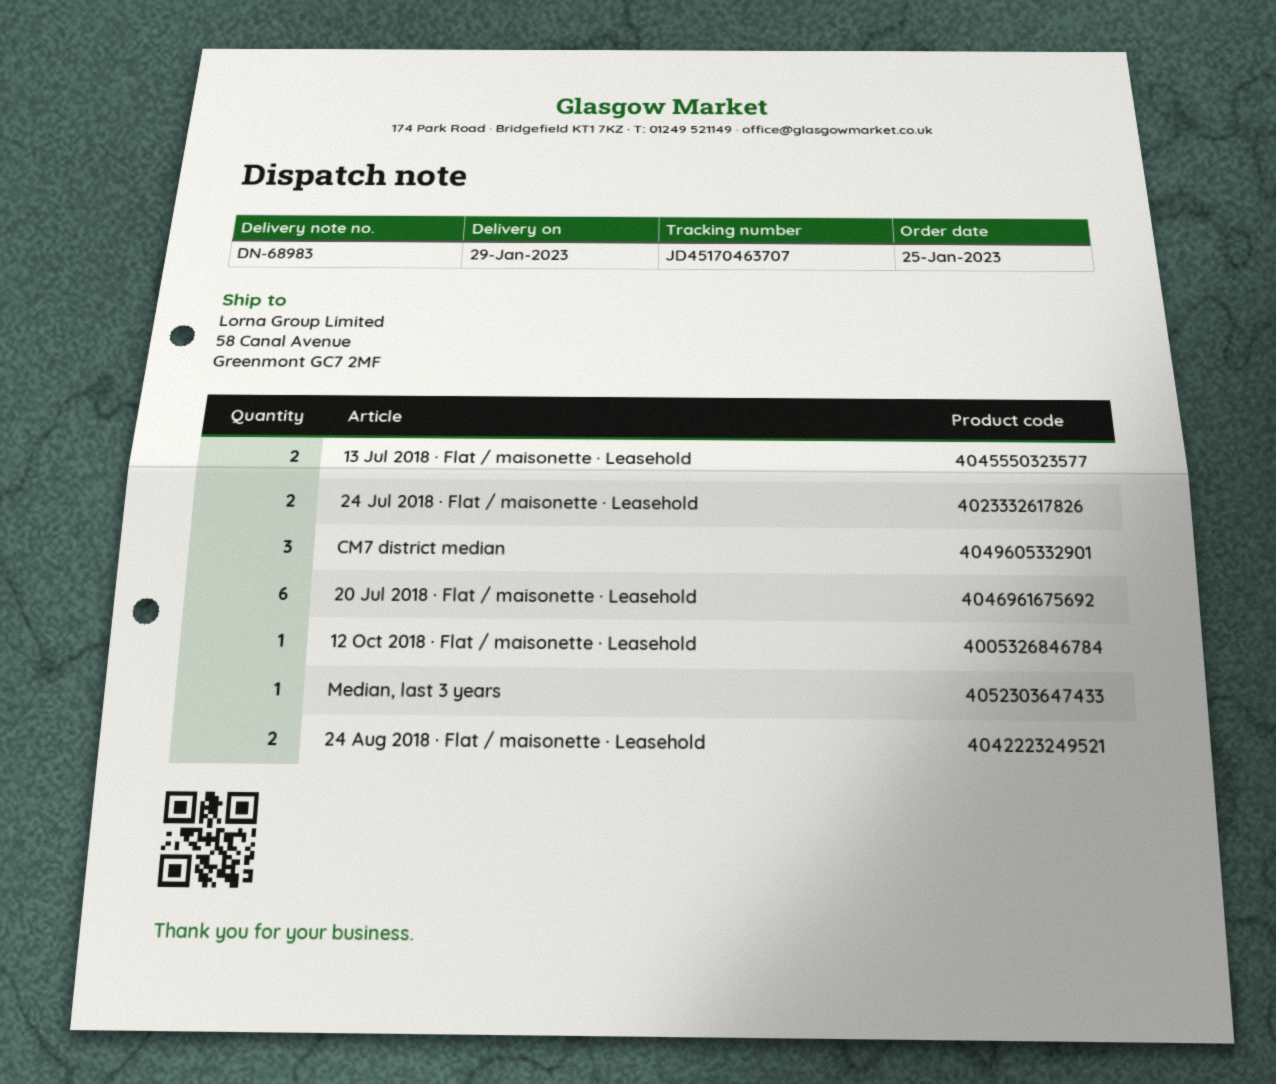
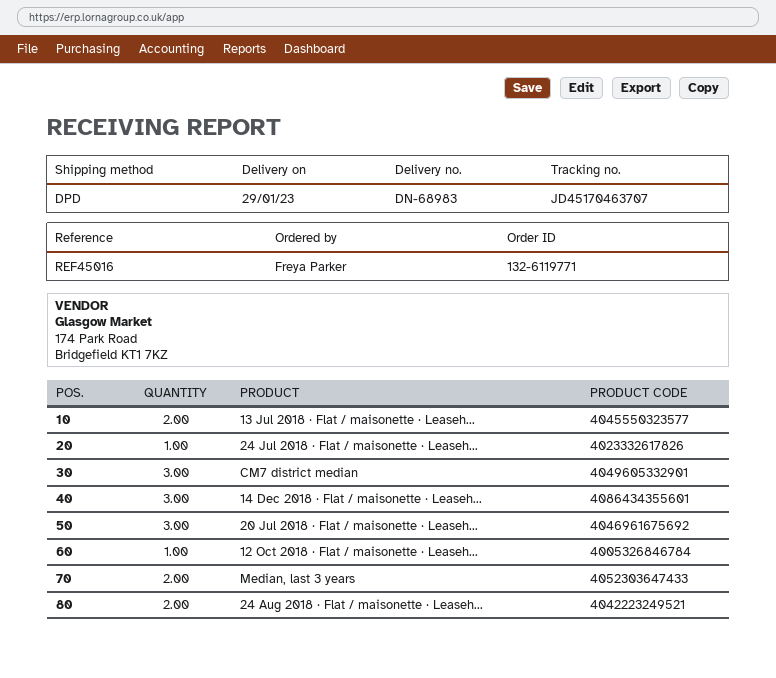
24 Jul 2018 · Flat / maisonette · Leasehold: 2 -> 1
20 Jul 2018 · Flat / maisonette · Leasehold: 6 -> 3
Median, last 3 years: 1 -> 2
14 Dec 2018 · Flat / maisonette · Leaseh...: none -> 3

